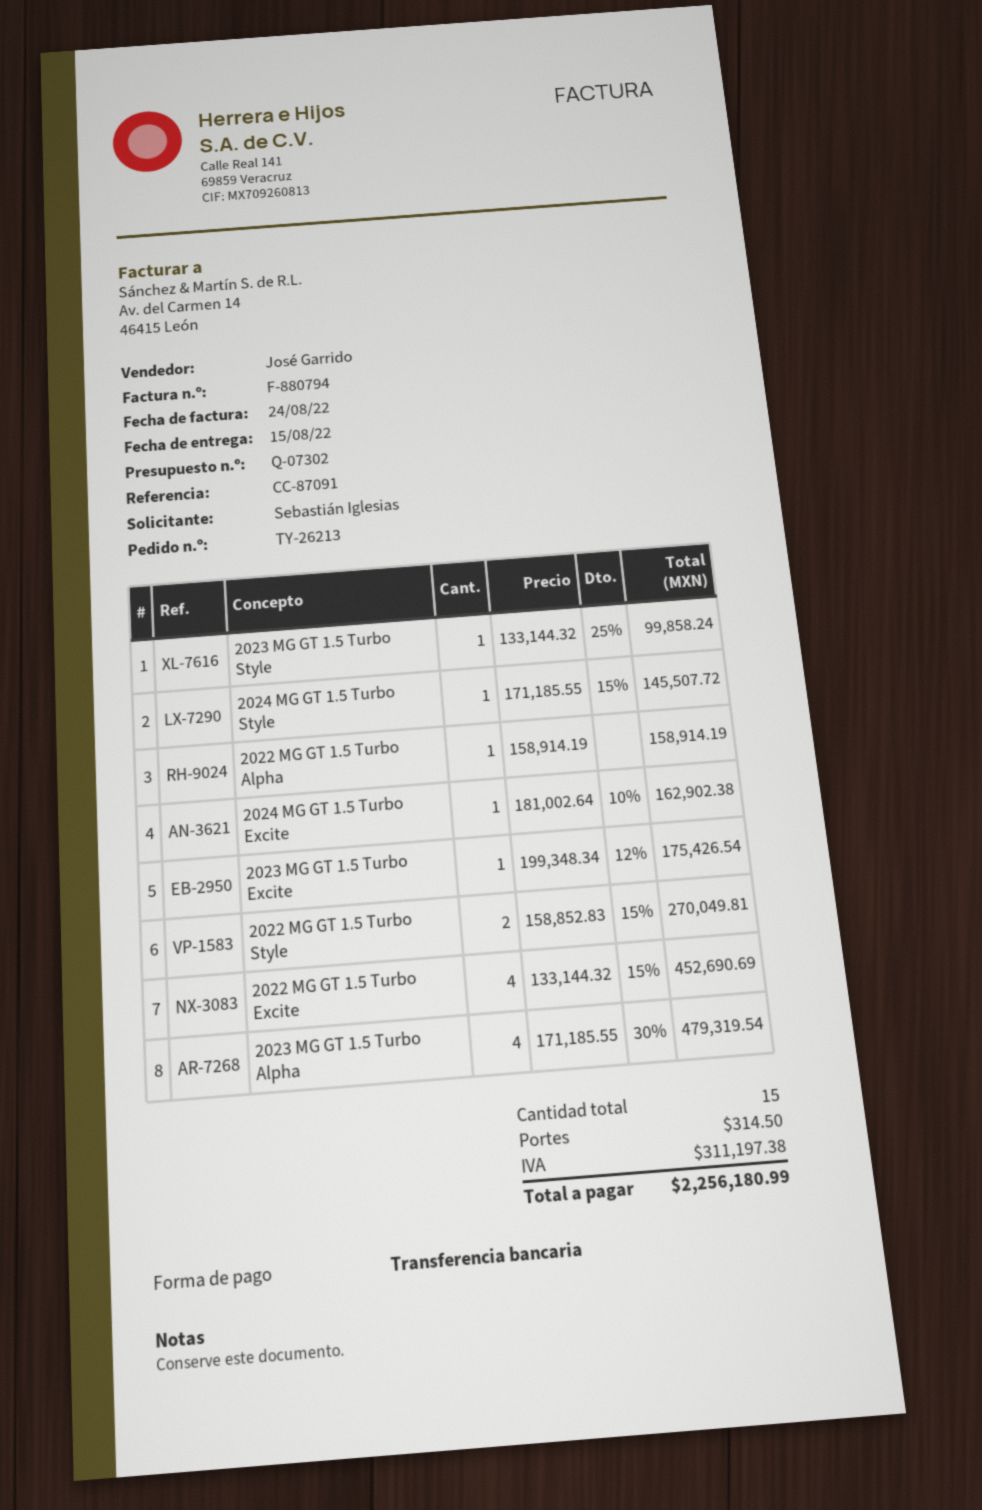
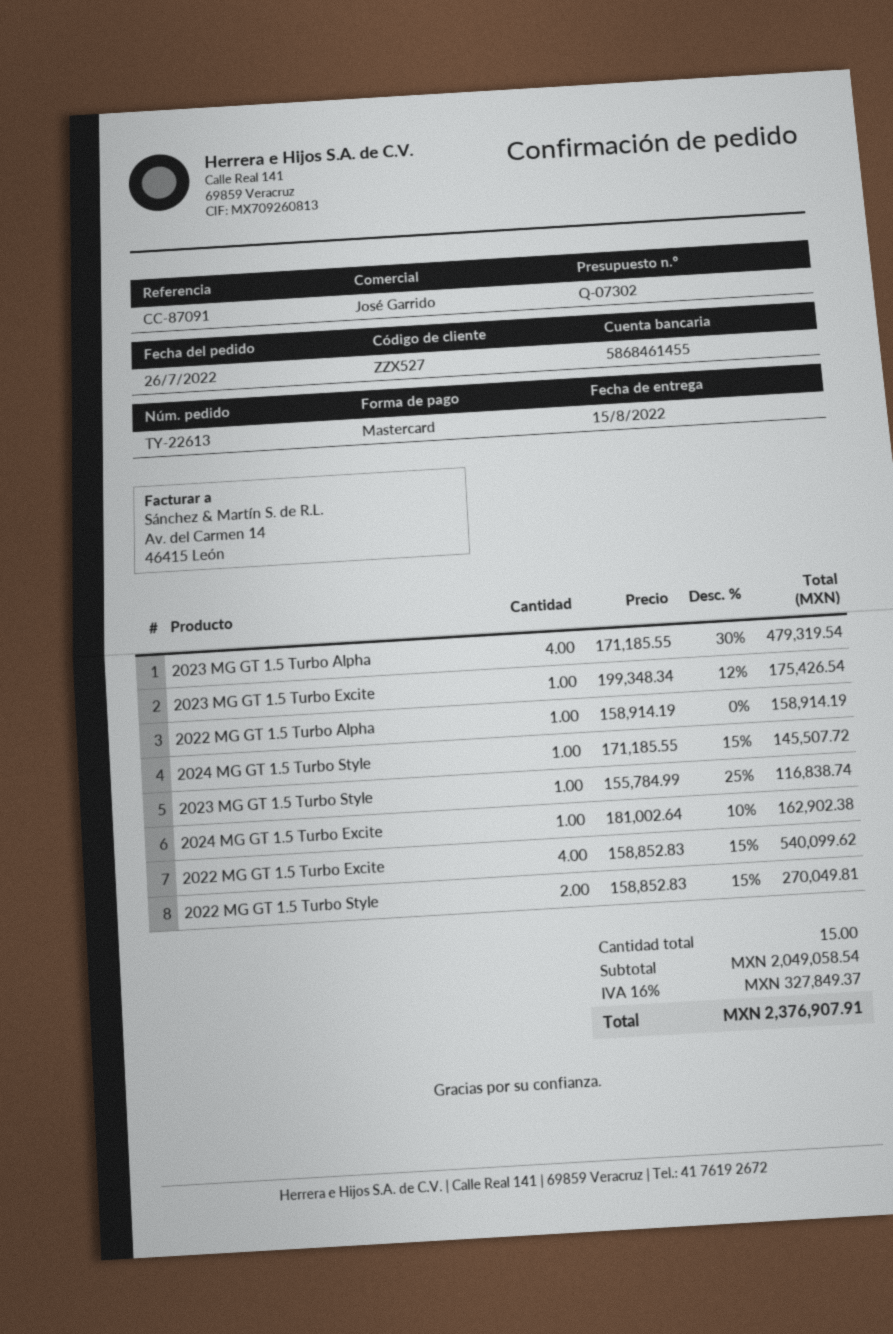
order number: TY-26213 -> TY-22613
payment method: bank transfer -> Mastercard
2023 MG GT 1.5 Turbo Style: 1 x 133144.32 - 25% = 99858.24 -> 1 x 155784.99 - 25% = 116838.74
2022 MG GT 1.5 Turbo Excite: 4 x 133144.32 - 15% = 452690.69 -> 4 x 158852.83 - 15% = 540099.62
shipping: 314.50 -> none
tax: 311197.38 -> 327849.37
total: 2256180.99 -> 2376907.91

